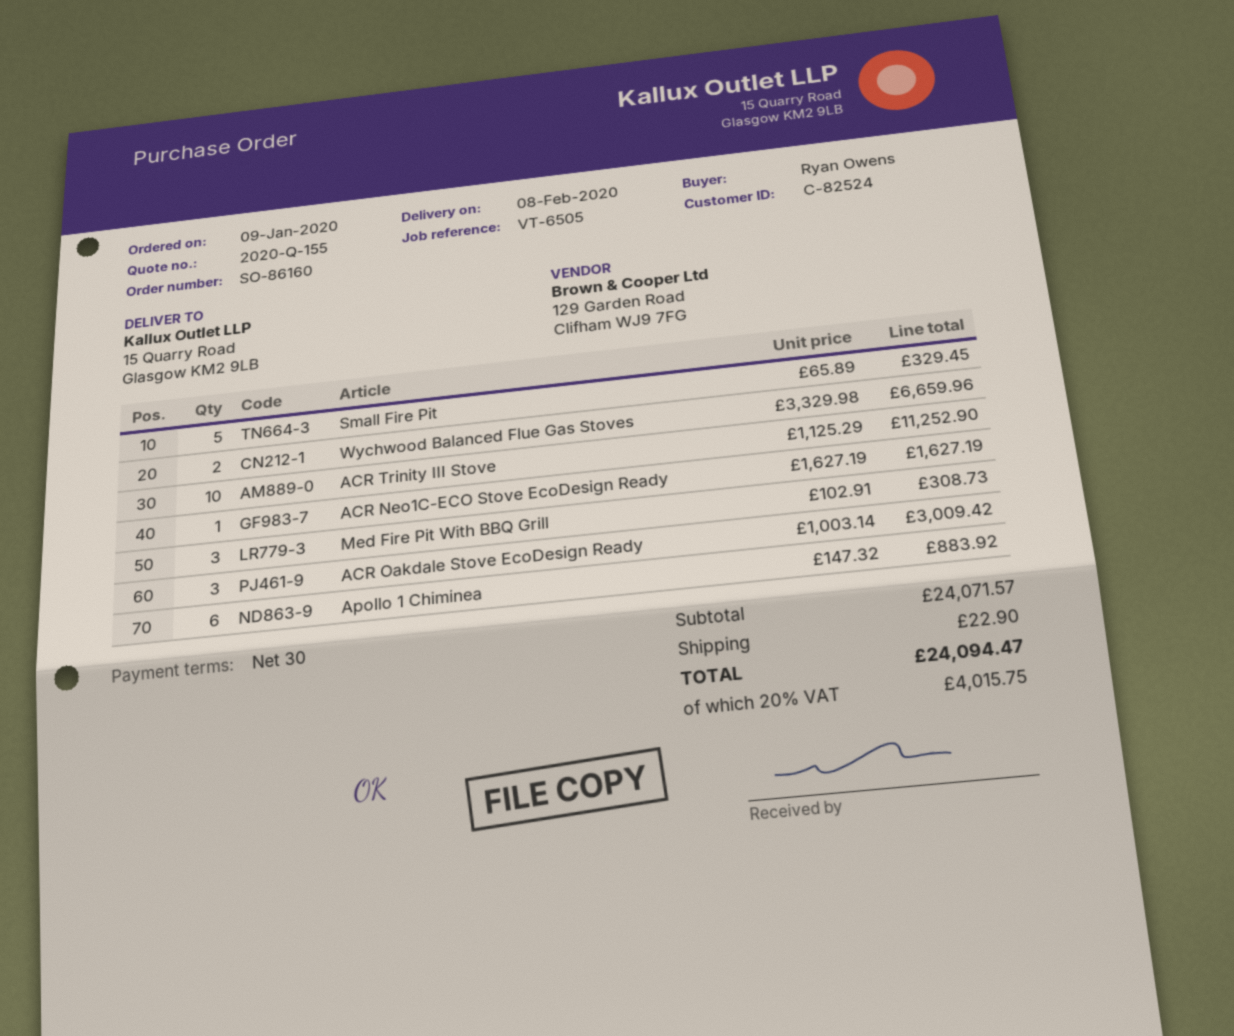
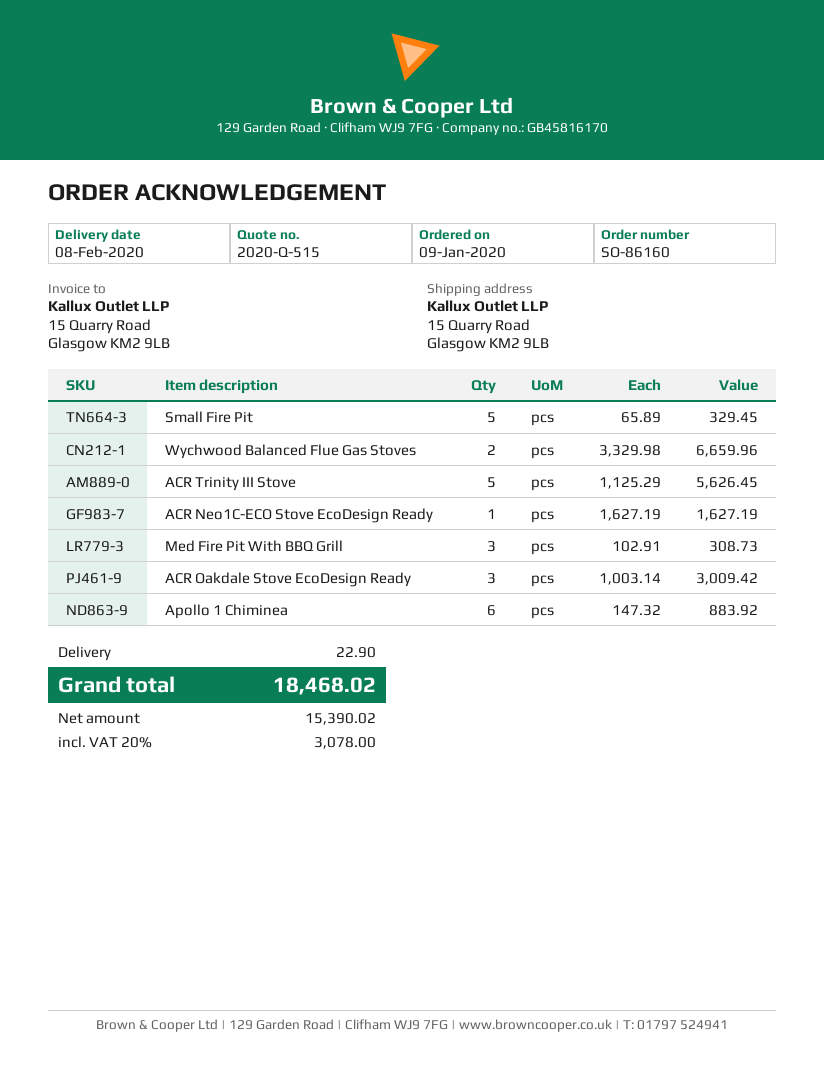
quote number: 2020-Q-155 -> 2020-Q-515
ACR Trinity III Stove: 10 x 1125.29 = 11252.90 -> 5 x 1125.29 = 5626.45
tax: 20% = 4015.75 -> 20% = 3078.00
total: 24094.47 -> 18468.02

